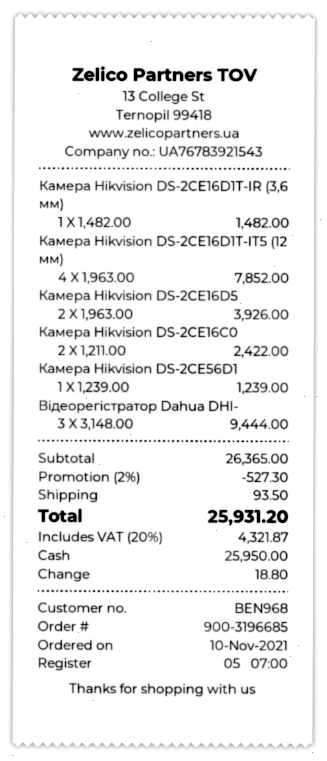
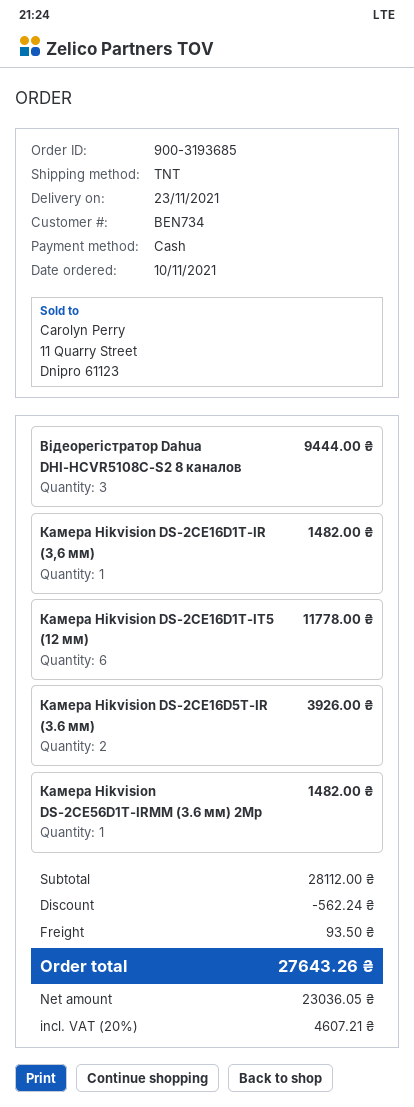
order number: 900-3196685 -> 900-3193685
customer number: BEN968 -> BEN734
Камера Hikvision DS-2CE16D1T-IT5 (12 мм): 4 for 7852.00 -> 6 for 11778.00
Камера Hikvision DS-2CE16C0: 2 for 2422.00 -> none
Камера Hikvision DS-2CE56D1: 1 for 1239.00 -> 1 for 1482.00
subtotal: 26365.00 -> 28112.00
discount: 527.30 -> 562.24
tax: 20% = 4321.87 -> 20% = 4607.21
total: 25931.20 -> 27643.26

